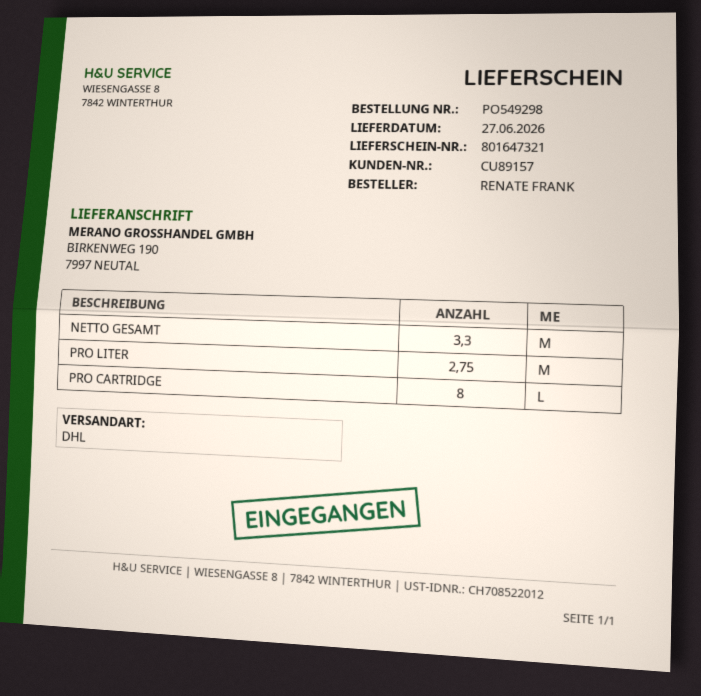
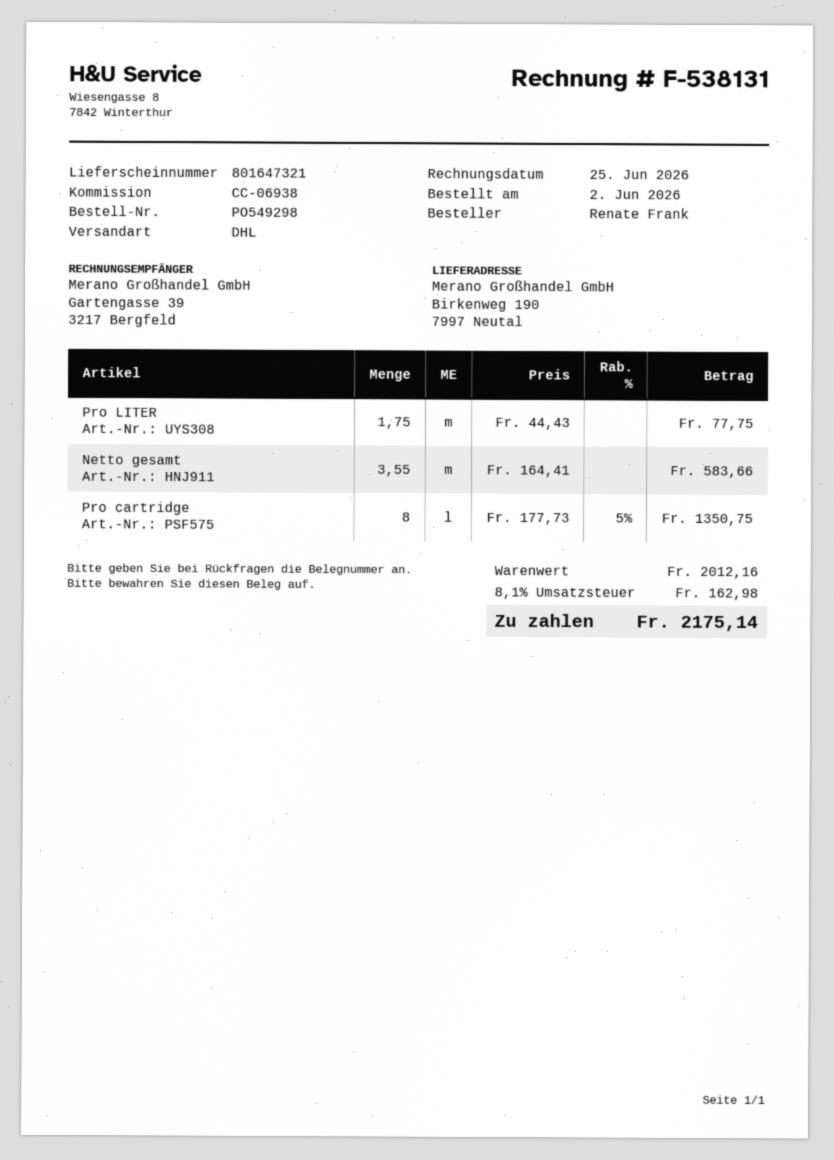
NETTO GESAMT: 3.3 -> 3.55
PRO LITER: 2.75 -> 1.75

